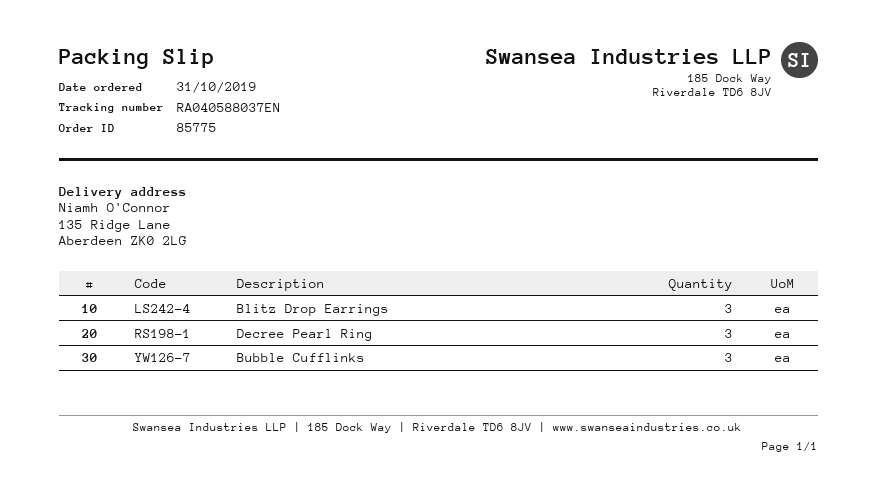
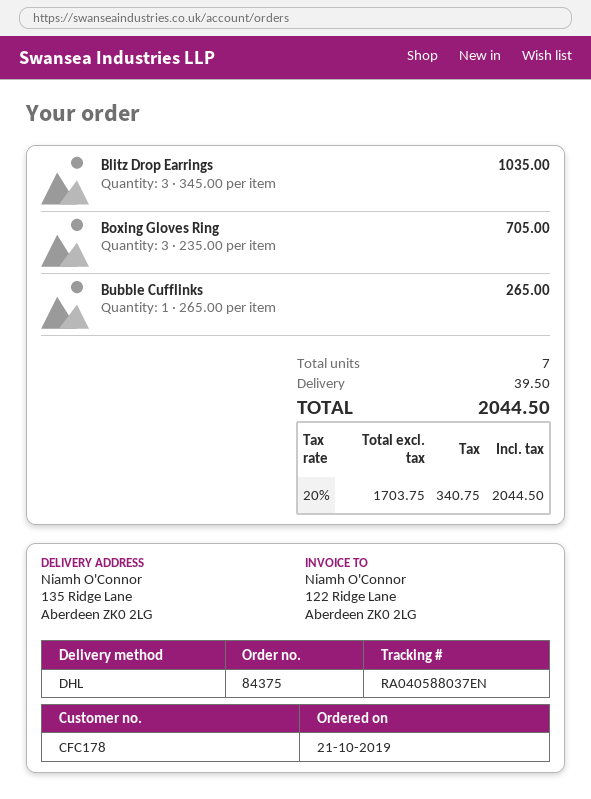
order number: 85775 -> 84375
order date: 2019-10-31 -> 2019-10-21
Decree Pearl Ring: 3 -> none
Bubble Cufflinks: 3 -> 1
Boxing Gloves Ring: none -> 3

